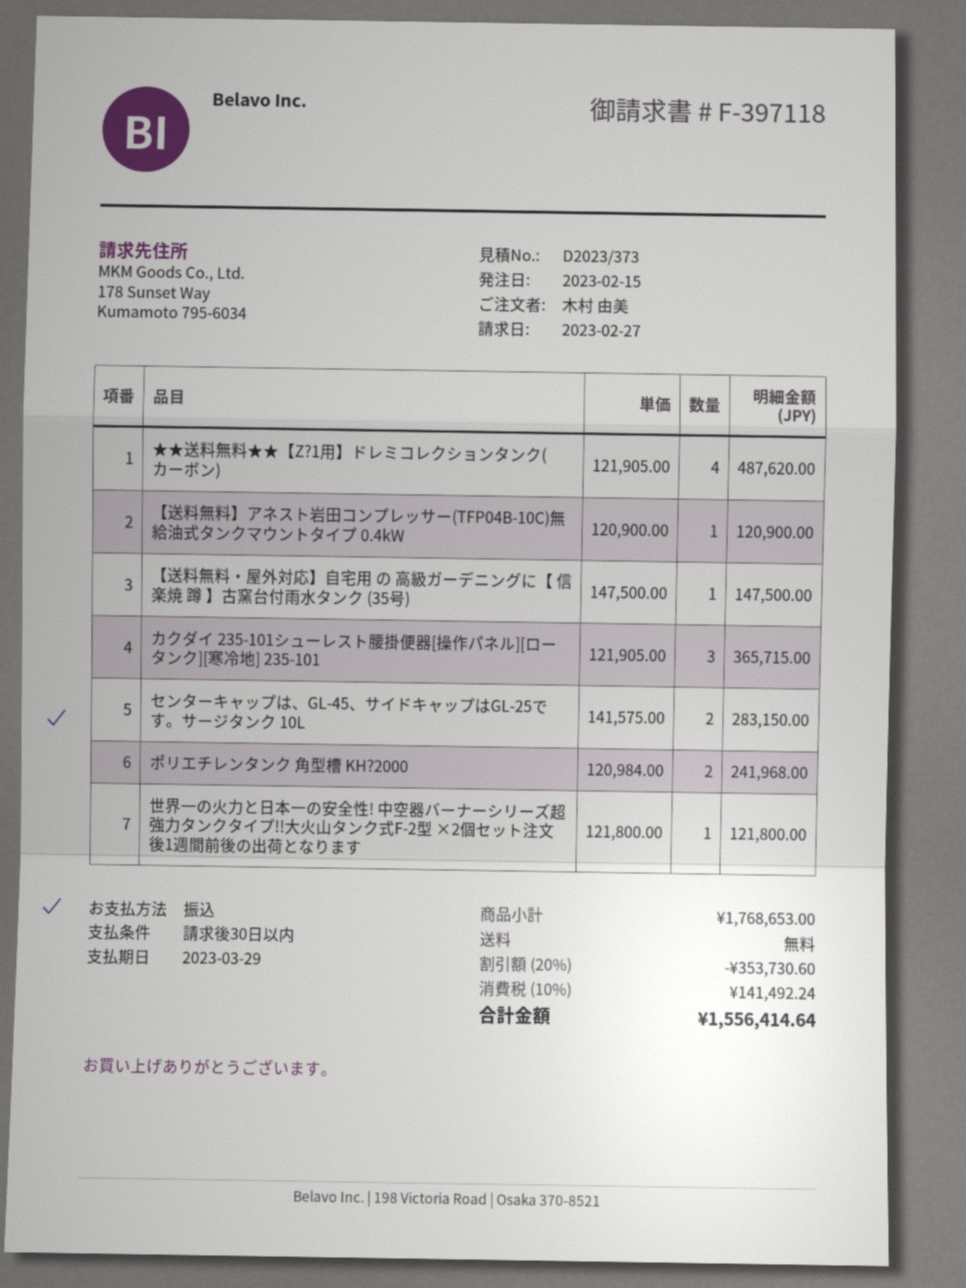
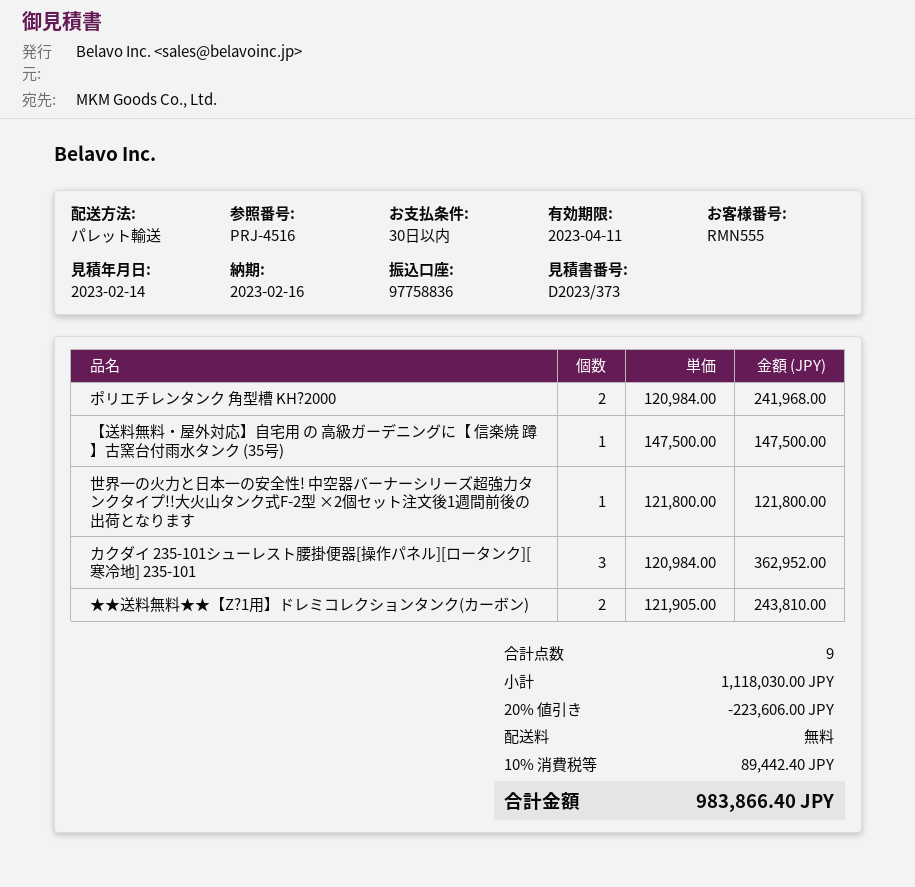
★★送料無料★★【Z?1用】ドレミコレクションタンク(カーボン): 4 x 121905.00 = 487620.00 -> 2 x 121905.00 = 243810.00
【送料無料】アネスト岩田コンプレッサー(TFP04B-10C)無給油式タンクマウントタイプ 0.4kW: 1 x 120900.00 = 120900.00 -> none
カクダイ 235-101シューレスト腰掛便器[操作パネル][ロータンク][寒冷地] 235-101: 3 x 121905.00 = 365715.00 -> 3 x 120984.00 = 362952.00
センターキャップは、GL-45、サイドキャップはGL-25です。サージタンク 10L: 2 x 141575.00 = 283150.00 -> none
subtotal: 1768653.00 -> 1118030.00
discount: 20% = 353730.60 -> 20% = 223606.00
tax: 10% = 141492.24 -> 10% = 89442.40
total: 1556414.64 -> 983866.40

